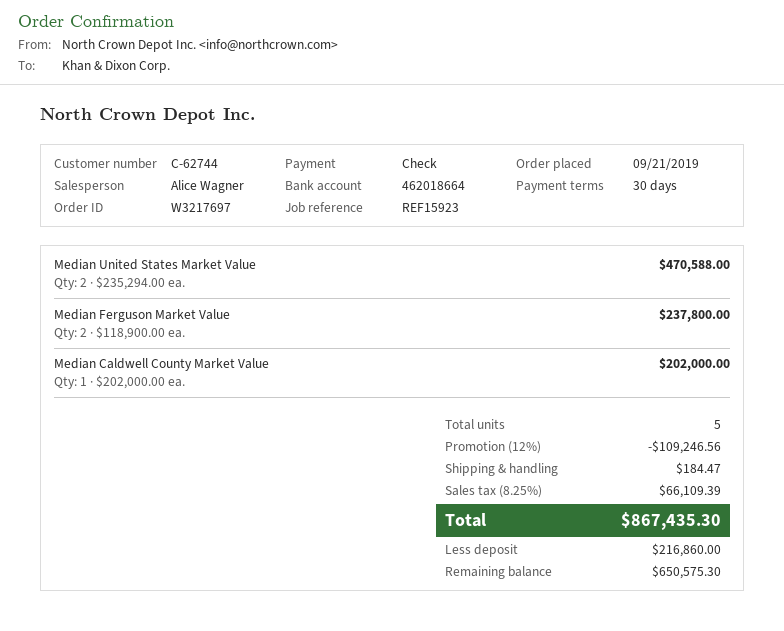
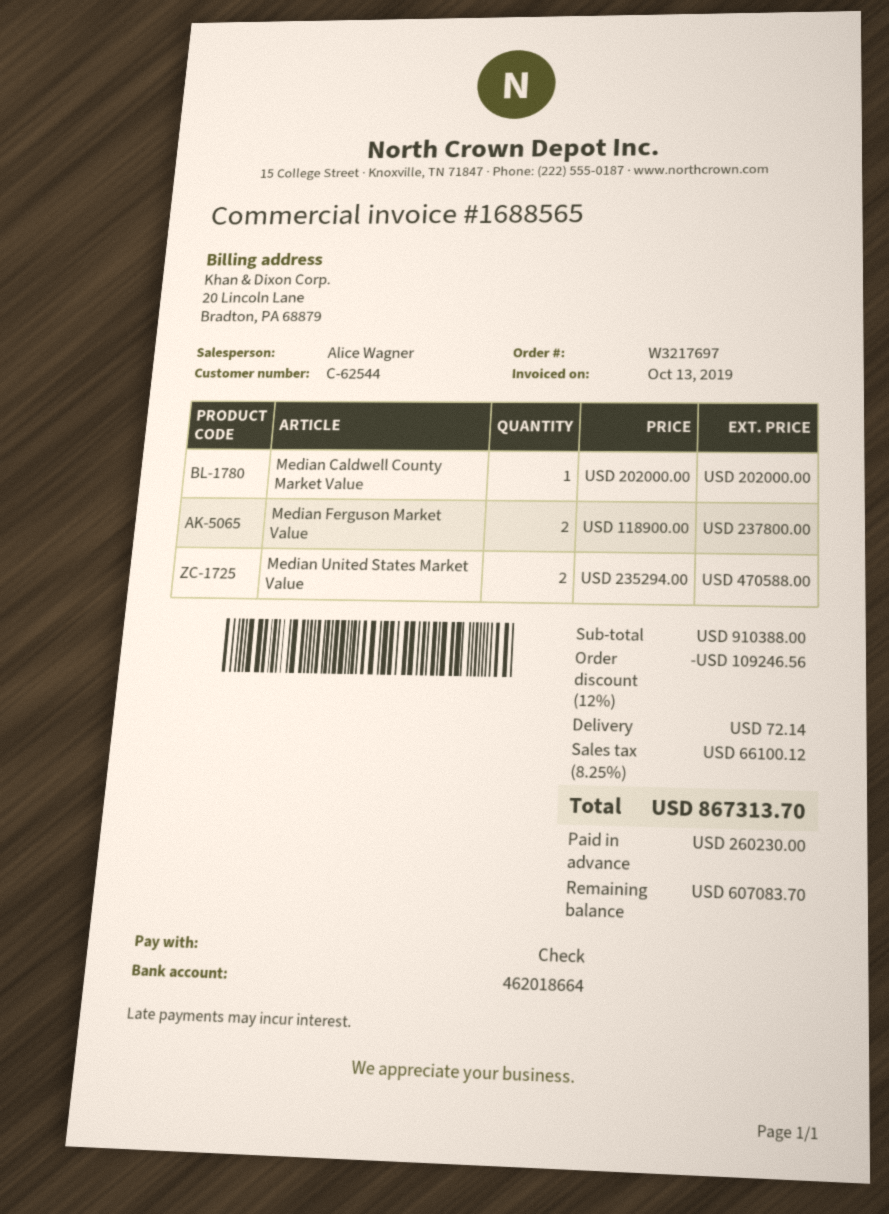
customer number: C-62744 -> C-62544
shipping: 184.47 -> 72.14
tax: 8.25% = 66109.39 -> 8.25% = 66100.12
total: 867435.30 -> 867313.70
deposit: 216860.00 -> 260230.00
balance: 650575.30 -> 607083.70

